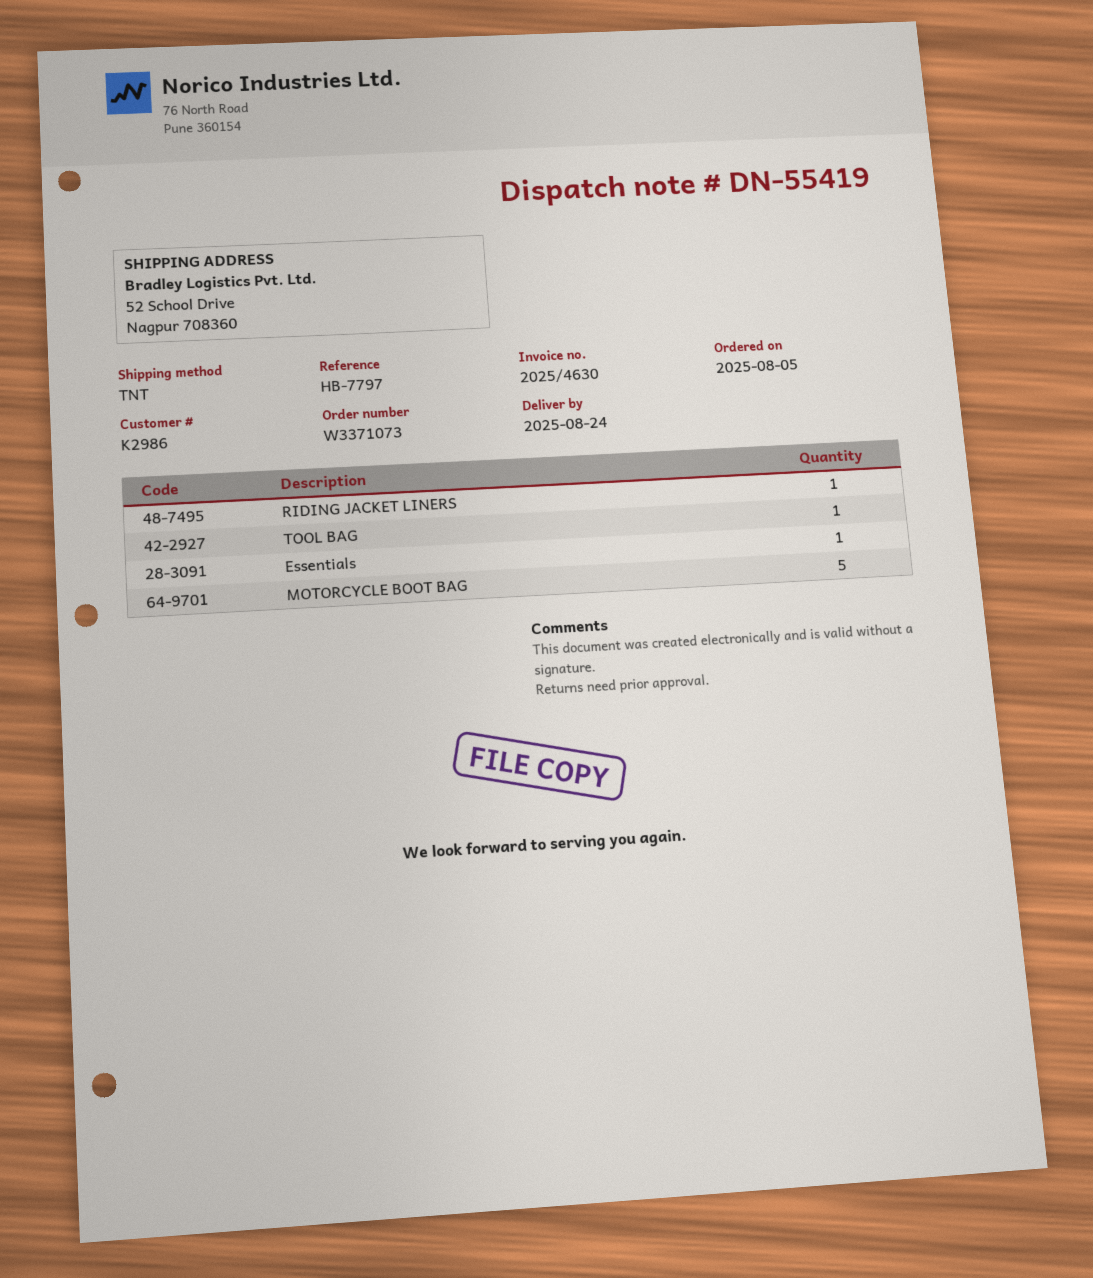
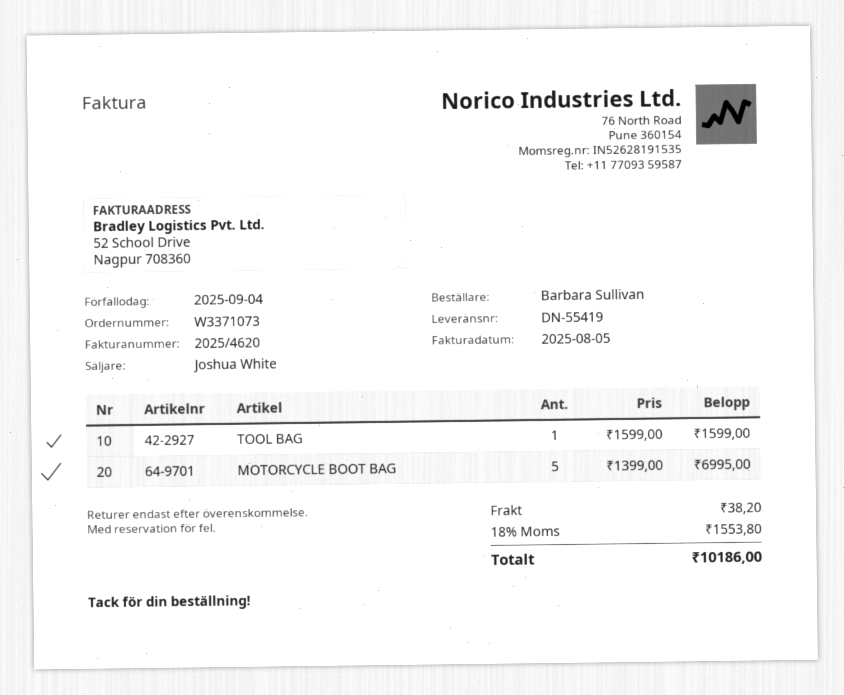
invoice number: 2025/4630 -> 2025/4620
RIDING JACKET LINERS: 1 -> none
Essentials: 1 -> none

